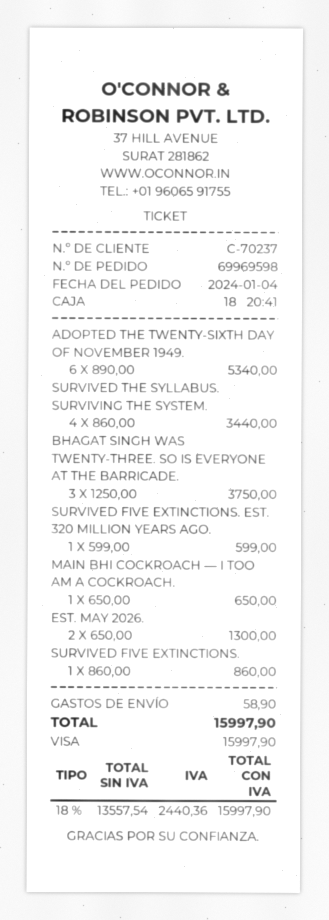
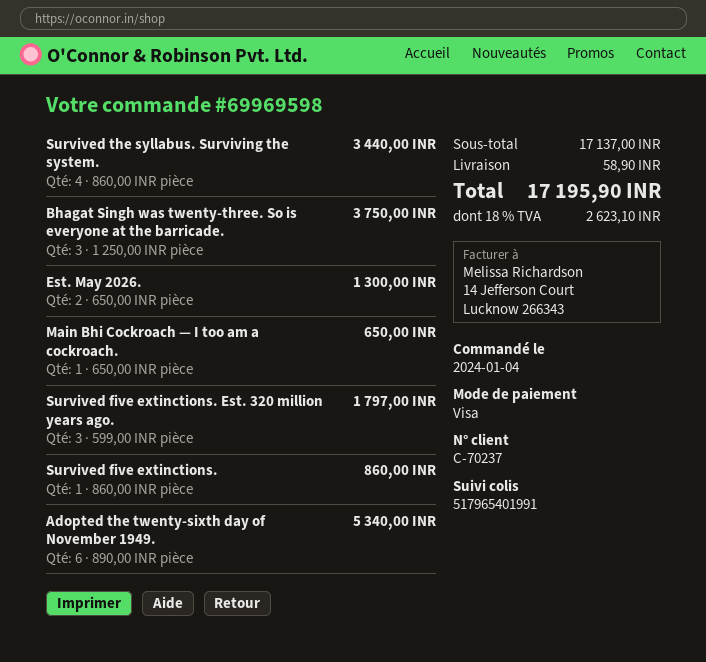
SURVIVED FIVE EXTINCTIONS. EST. 320 MILLION YEARS AGO.: 1 x 599.00 = 599.00 -> 3 x 599.00 = 1797.00
tax: 18% = 2440.36 -> 18% = 2623.10
total: 15997.90 -> 17195.90

